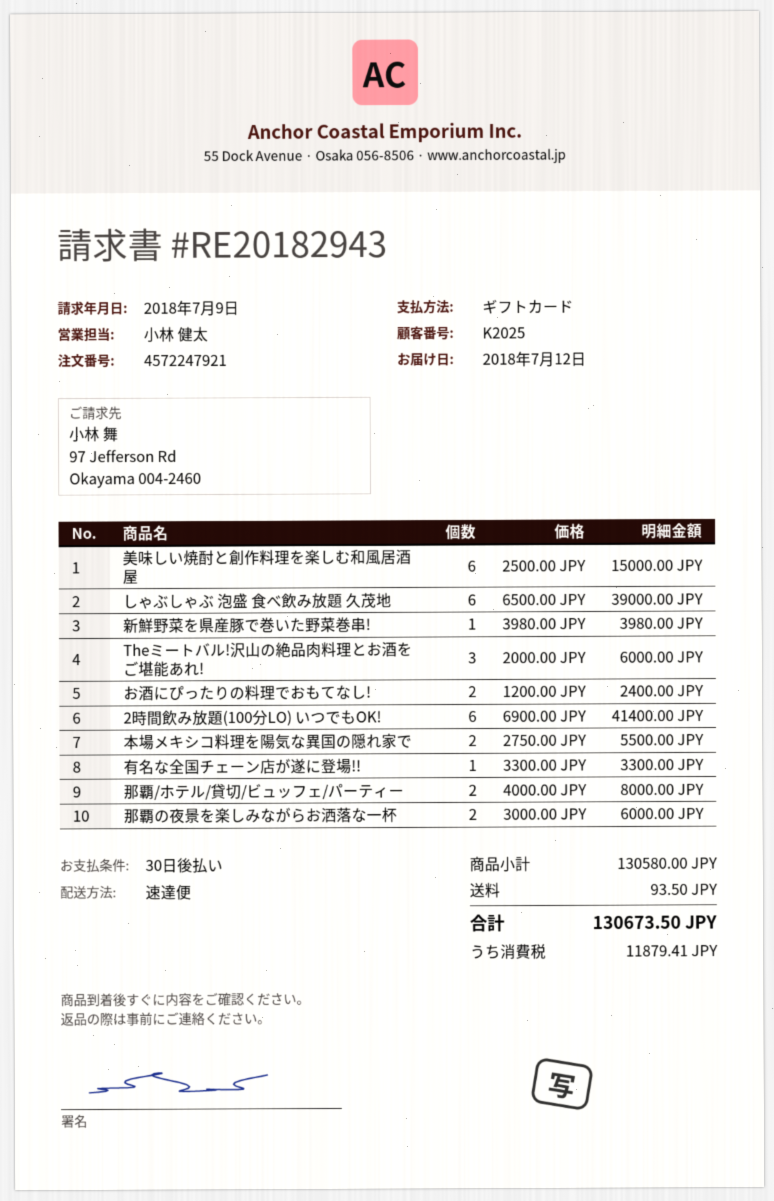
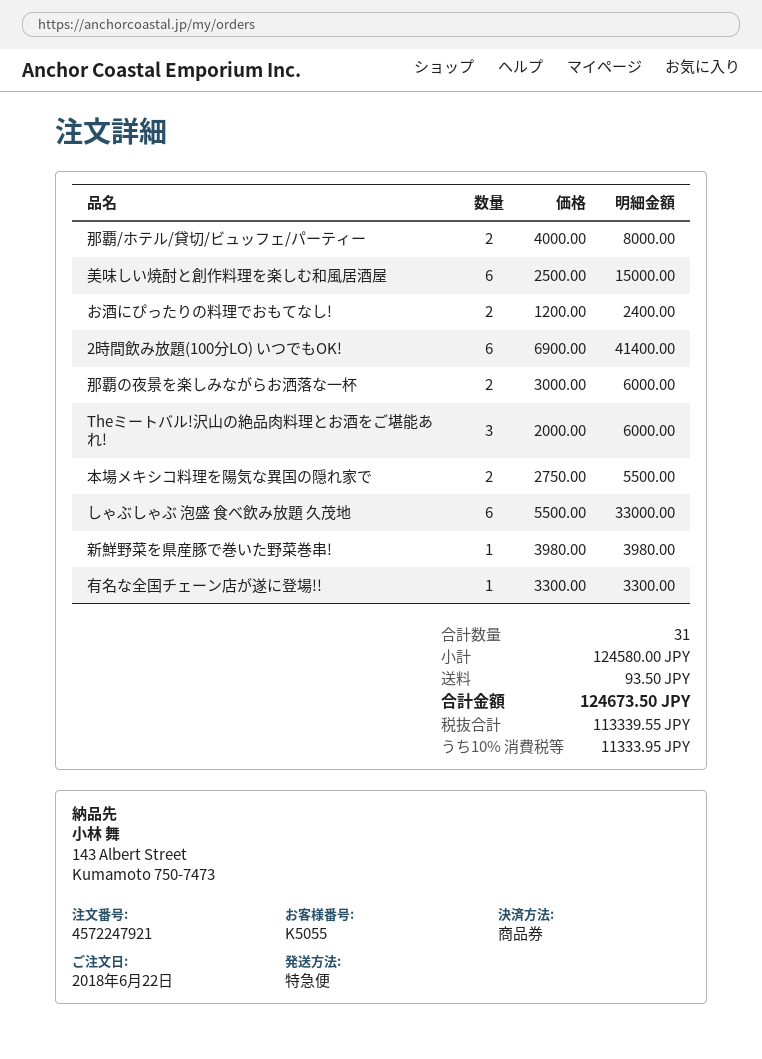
customer number: K2025 -> K5055
しゃぶしゃぶ 泡盛 食べ飲み放題 久茂地: 6 x 6500.00 = 39000.00 -> 6 x 5500.00 = 33000.00
subtotal: 130580.00 -> 124580.00
tax: 11879.41 -> 11333.95
total: 130673.50 -> 124673.50

